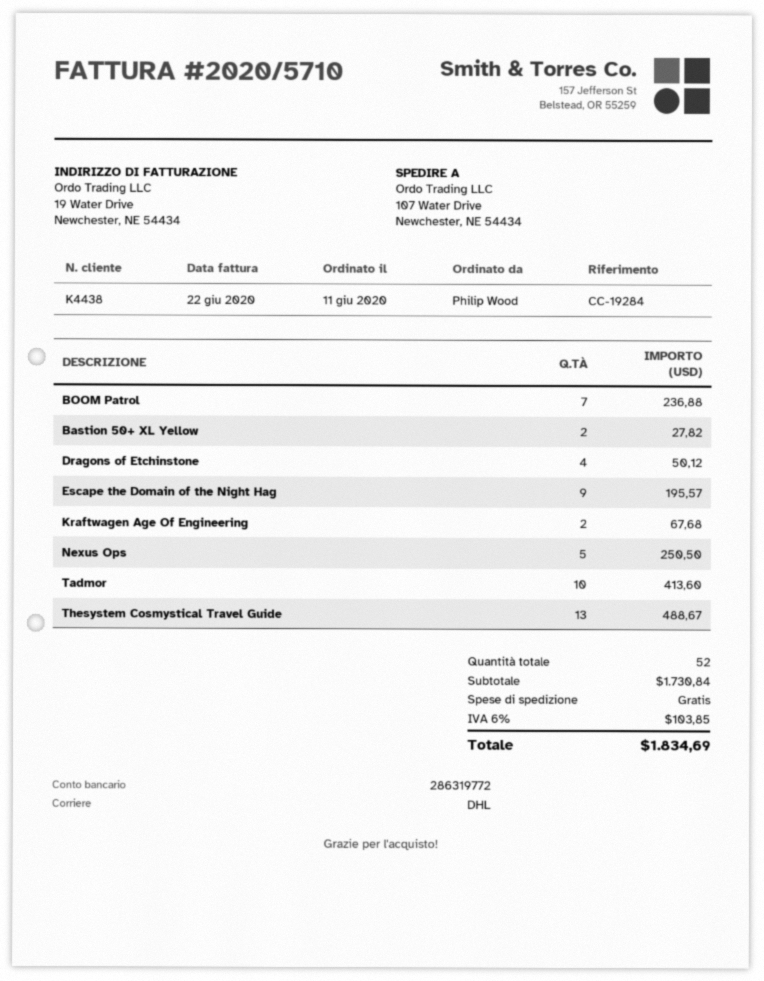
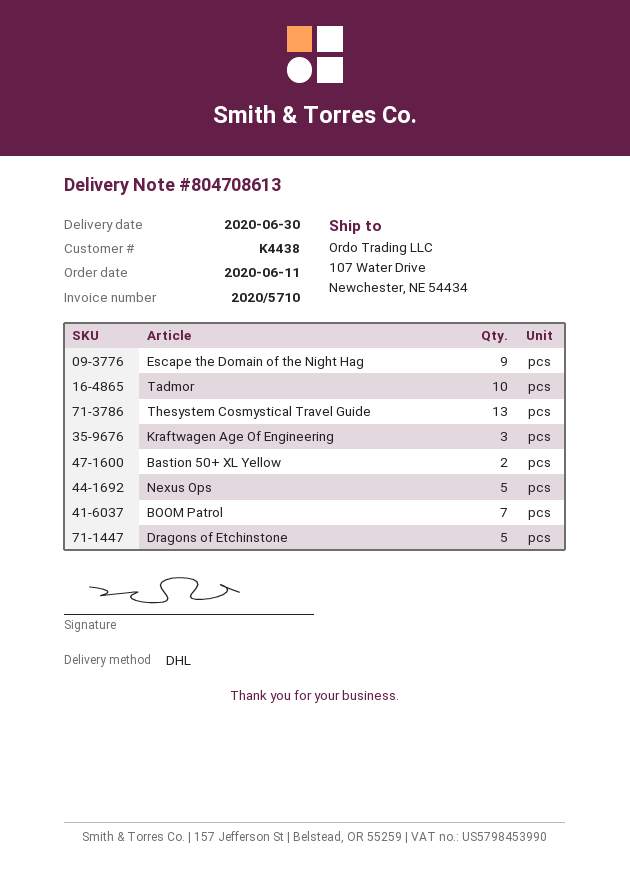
Dragons of Etchinstone: 4 -> 5
Kraftwagen Age Of Engineering: 2 -> 3

